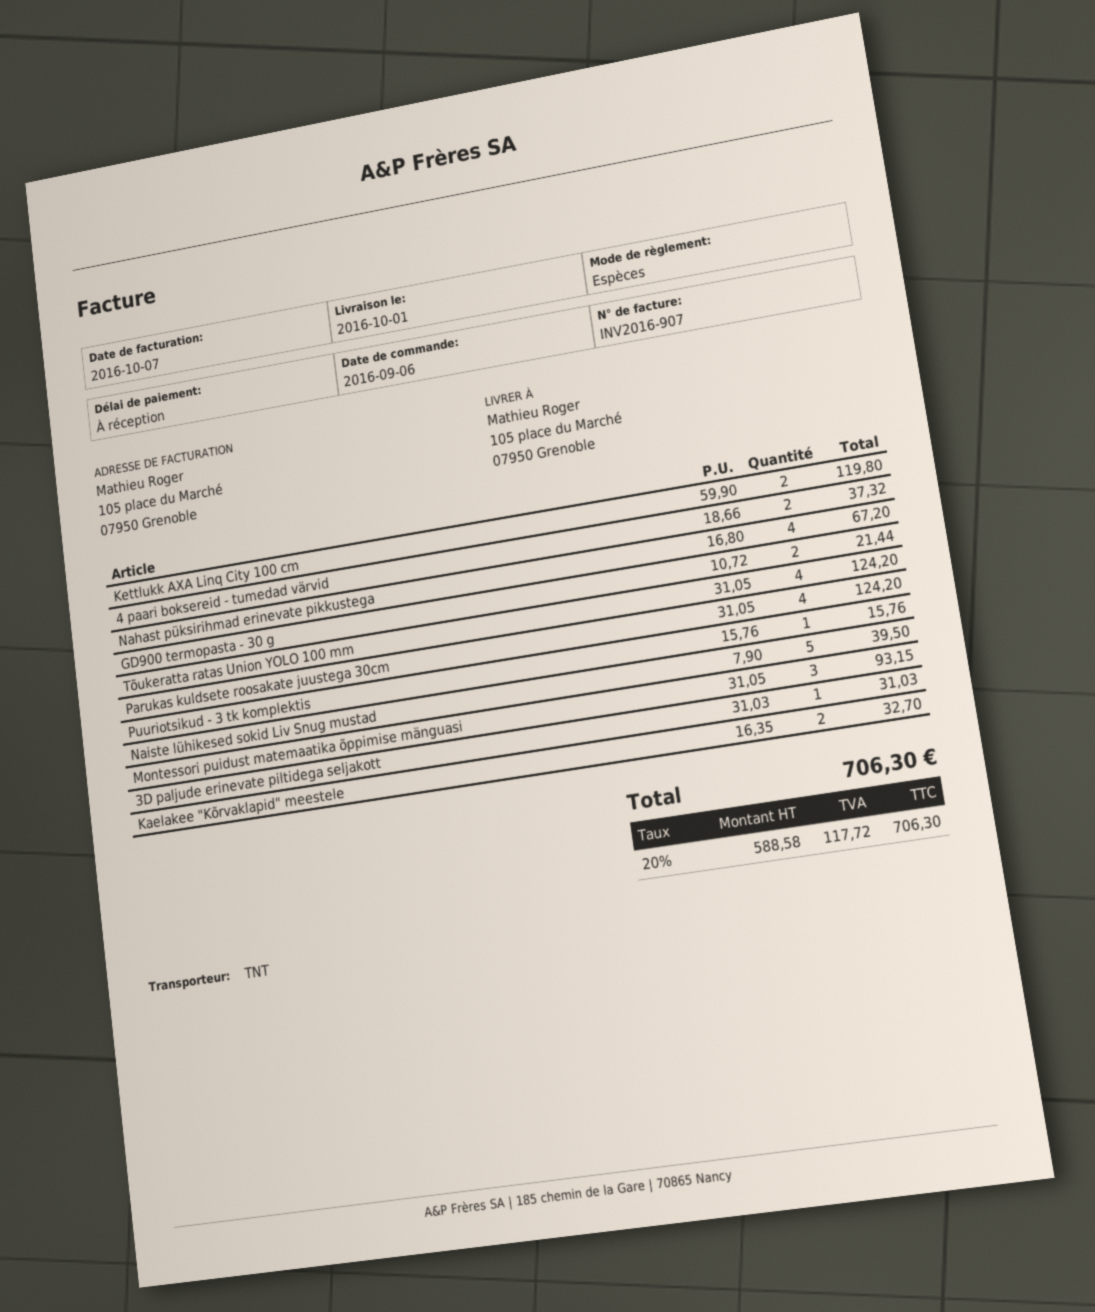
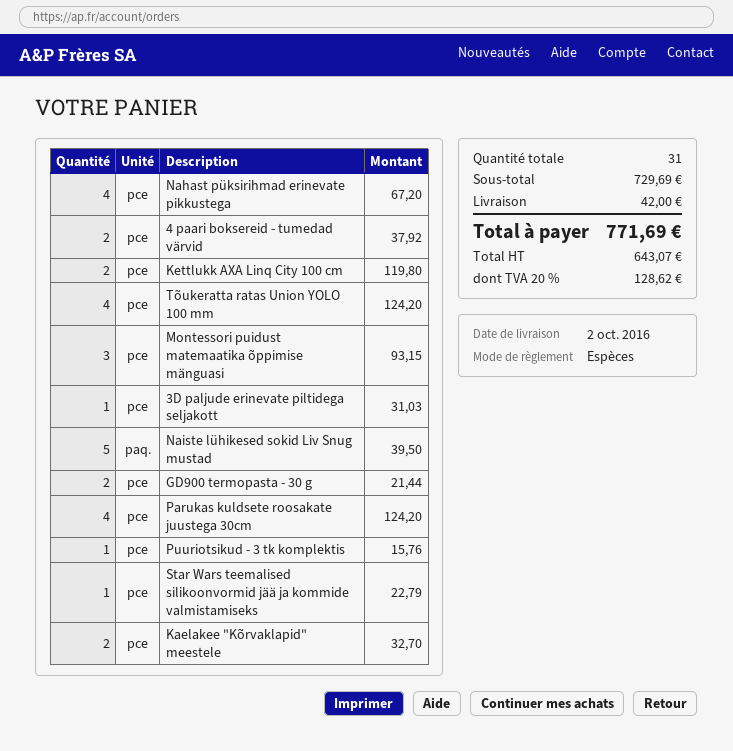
delivery date: 2016-10-01 -> 2016-10-02
4 paari boksereid - tumedad värvid: 2 for 37.32 -> 2 for 37.92
Star Wars teemalised silikoonvormid jää ja kommide valmistamiseks: none -> 1 for 22.79
shipping: none -> 42.00
net: 588.58 -> 643.07
tax: 20% = 117.72 -> 20% = 128.62
total: 706.30 -> 771.69

